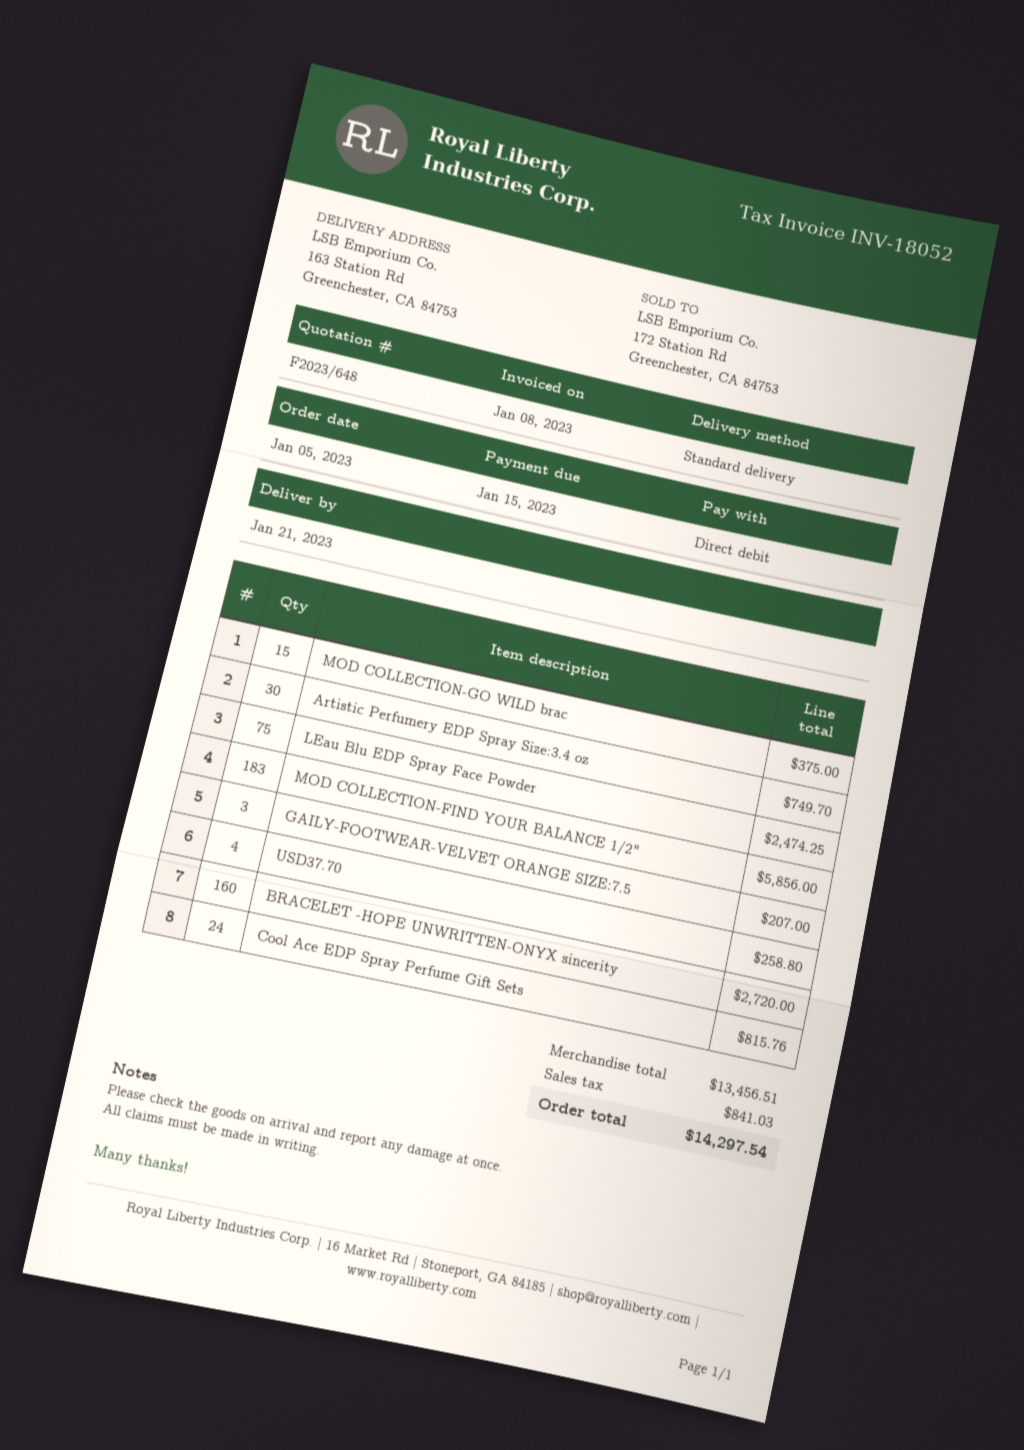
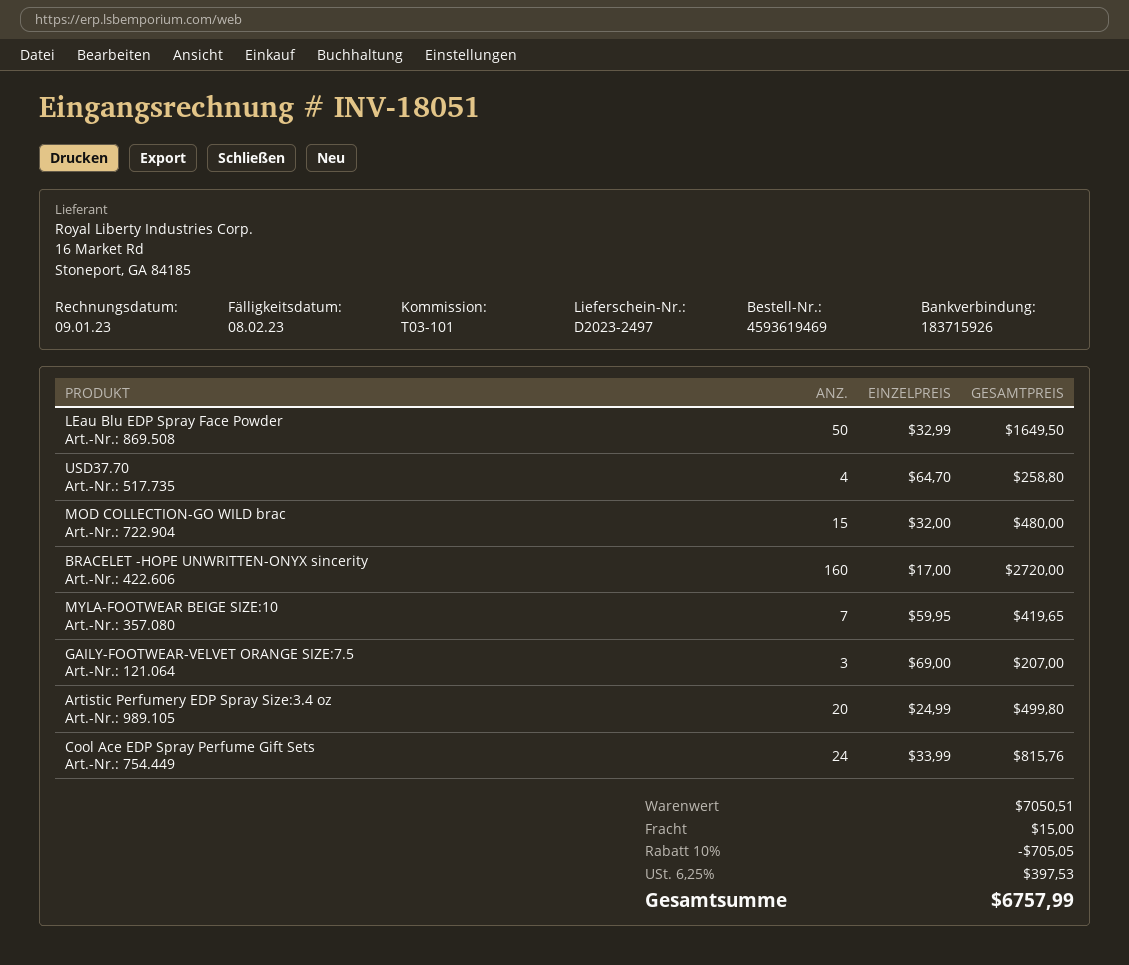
invoice number: INV-18052 -> INV-18051
invoice date: 2023-01-08 -> 2023-01-09
due date: 2023-01-15 -> 2023-02-08
MOD COLLECTION-GO WILD brac: 15 for 375.00 -> 15 for 480.00
Artistic Perfumery EDP Spray Size:3.4 oz: 30 for 749.70 -> 20 for 499.80
LEau Blu EDP Spray Face Powder: 75 for 2474.25 -> 50 for 1649.50
MOD COLLECTION-FIND YOUR BALANCE 1/2": 183 for 5856.00 -> none
MYLA-FOOTWEAR BEIGE SIZE:10: none -> 7 for 419.65
subtotal: 13456.51 -> 7050.51
discount: none -> 10% = 705.05
shipping: none -> 15.00
tax: 841.03 -> 397.53
total: 14297.54 -> 6757.99

